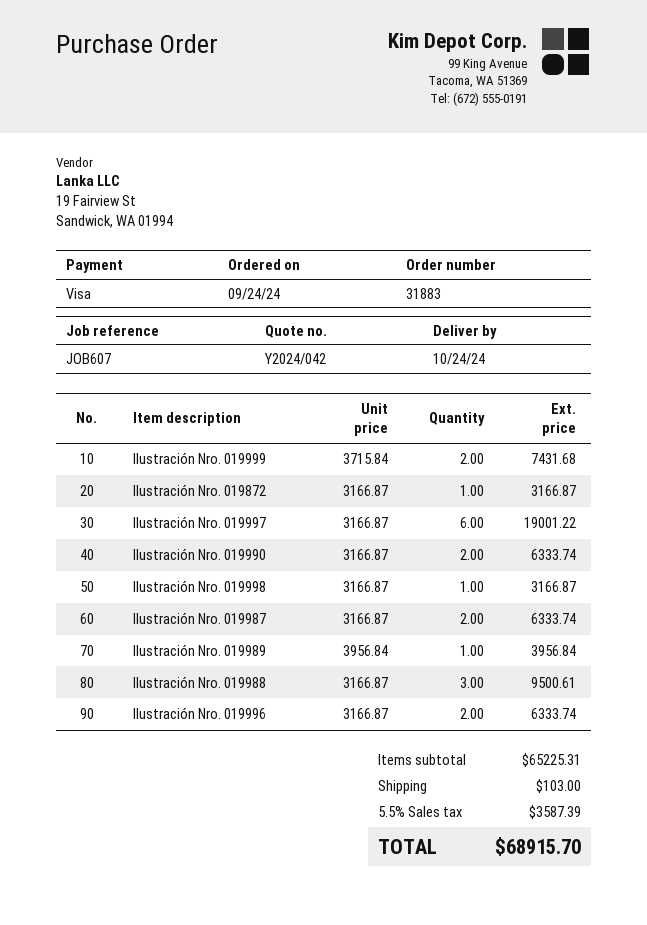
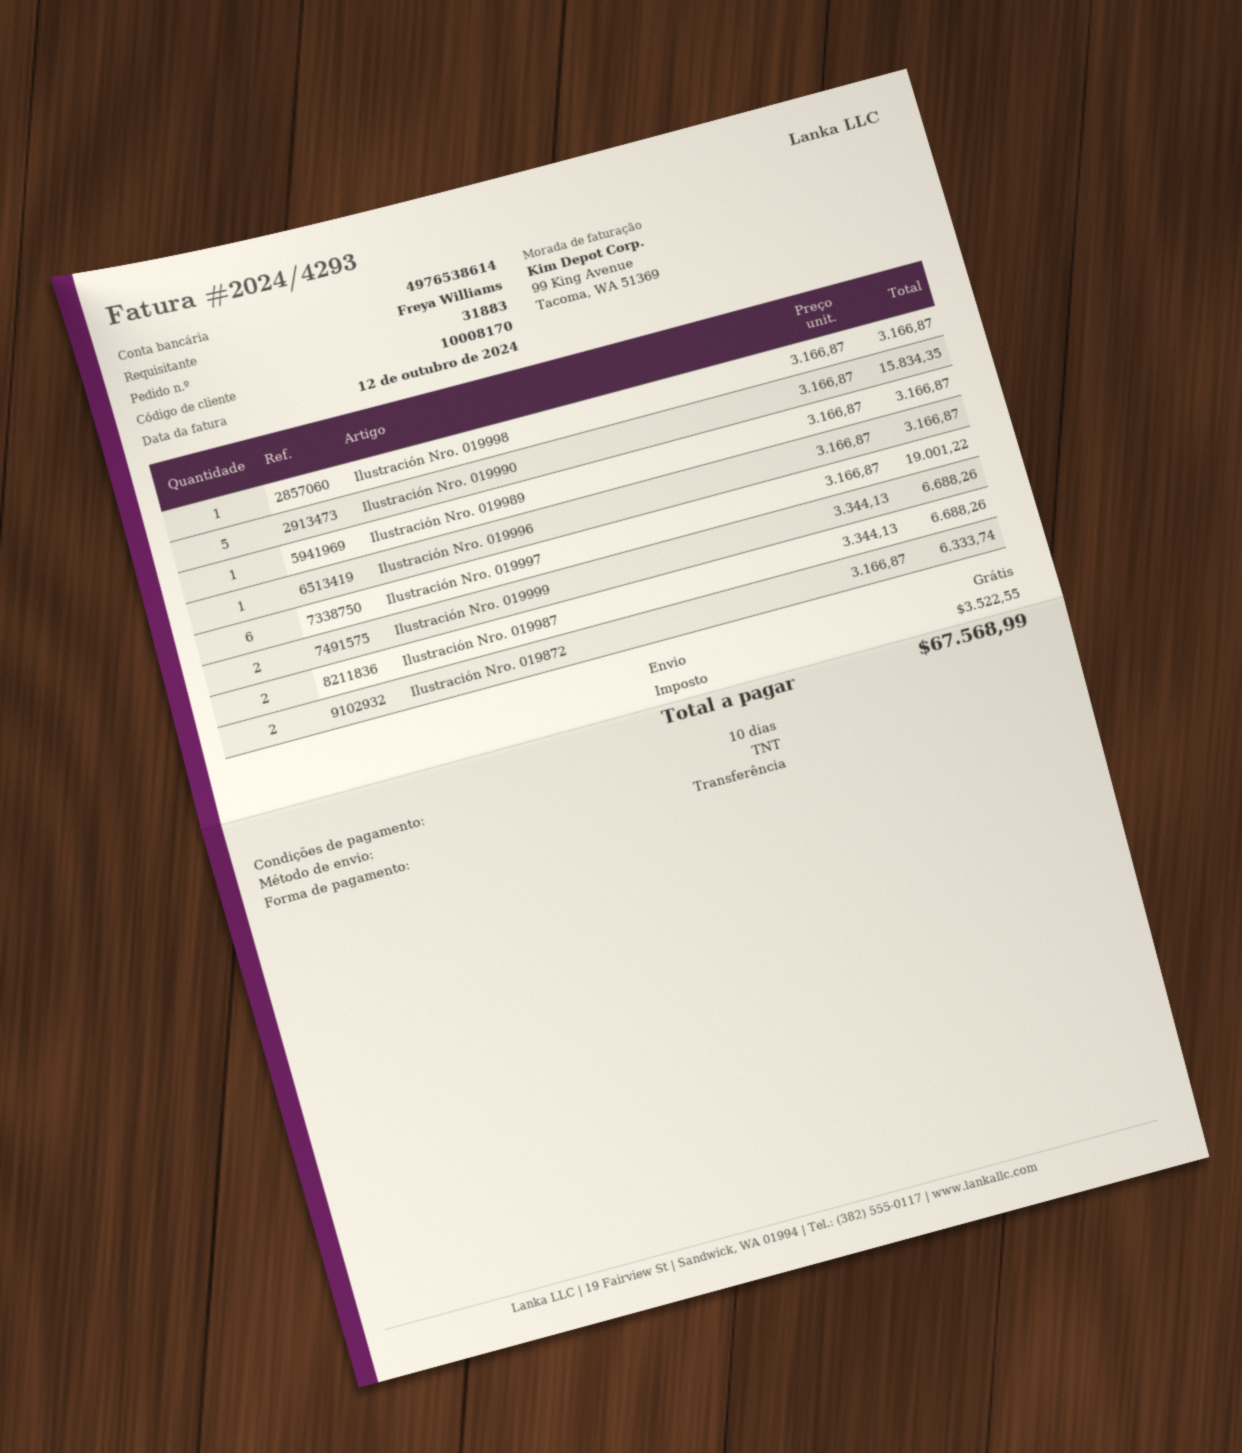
payment method: Visa -> bank transfer
Ilustración Nro. 019999: 2 x 3715.84 = 7431.68 -> 2 x 3344.13 = 6688.26
Ilustración Nro. 019872: 1 x 3166.87 = 3166.87 -> 2 x 3166.87 = 6333.74
Ilustración Nro. 019990: 2 x 3166.87 = 6333.74 -> 5 x 3166.87 = 15834.35
Ilustración Nro. 019987: 2 x 3166.87 = 6333.74 -> 2 x 3344.13 = 6688.26
Ilustración Nro. 019989: 1 x 3956.84 = 3956.84 -> 1 x 3166.87 = 3166.87
Ilustración Nro. 019988: 3 x 3166.87 = 9500.61 -> none
Ilustración Nro. 019996: 2 x 3166.87 = 6333.74 -> 1 x 3166.87 = 3166.87
shipping: 103.00 -> 0.00
tax: 3587.39 -> 3522.55
total: 68915.70 -> 67568.99

